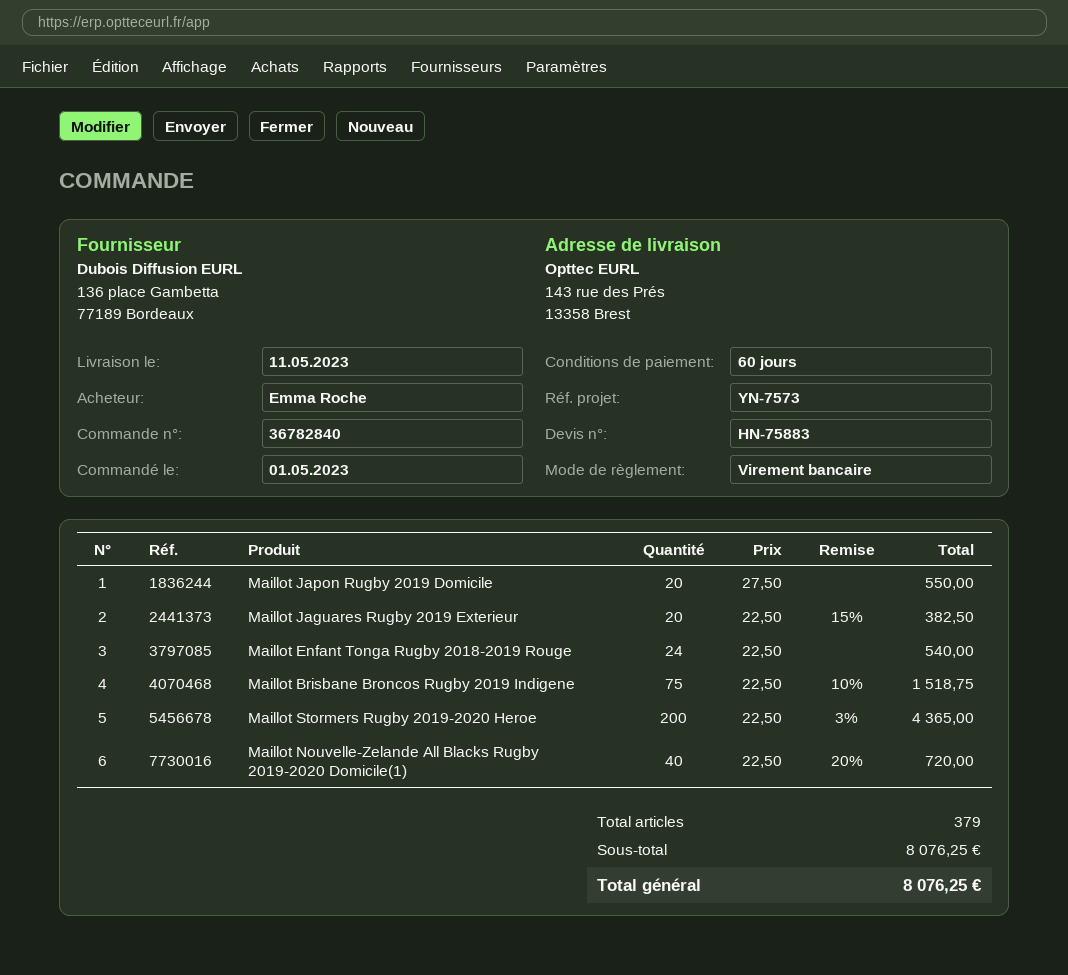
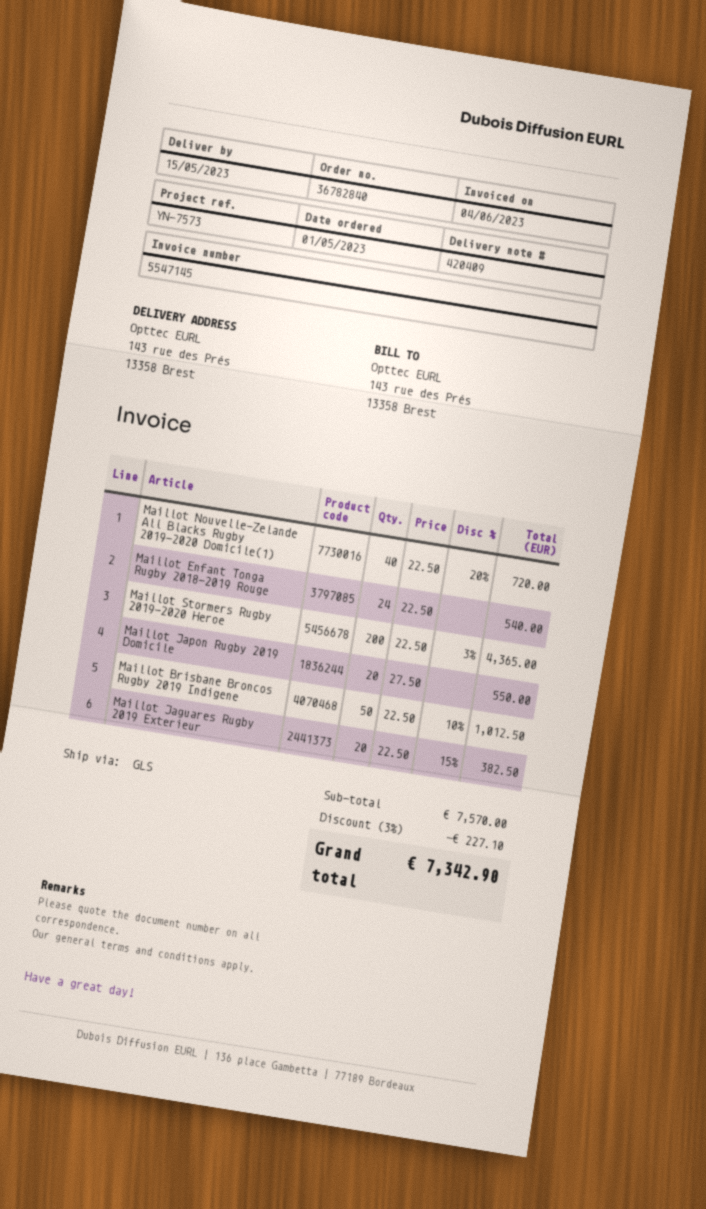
delivery date: 2023-05-11 -> 2023-05-15
Maillot Brisbane Broncos Rugby 2019 Indigene: 75 x 22.50 - 10% = 1518.75 -> 50 x 22.50 - 10% = 1012.50
subtotal: 8076.25 -> 7570.00
discount: none -> 3% = 227.10
total: 8076.25 -> 7342.90

